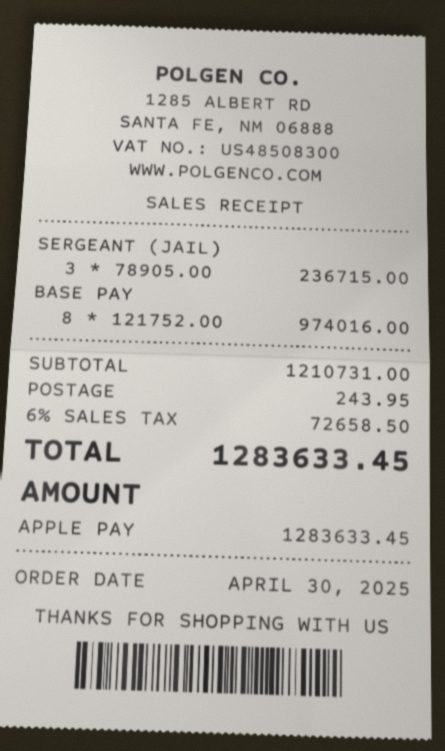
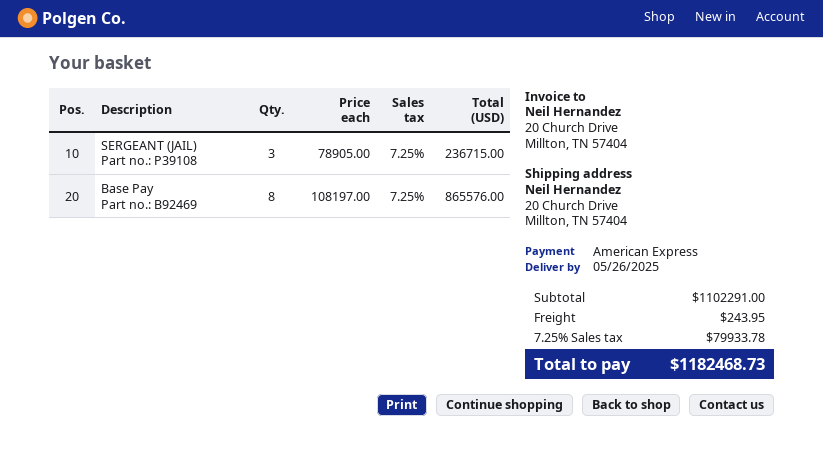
payment method: Apple Pay -> American Express
BASE PAY: 8 x 121752.00 = 974016.00 -> 8 x 108197.00 = 865576.00
subtotal: 1210731.00 -> 1102291.00
tax: 6% = 72658.50 -> 7.25% = 79933.78
total: 1283633.45 -> 1182468.73

